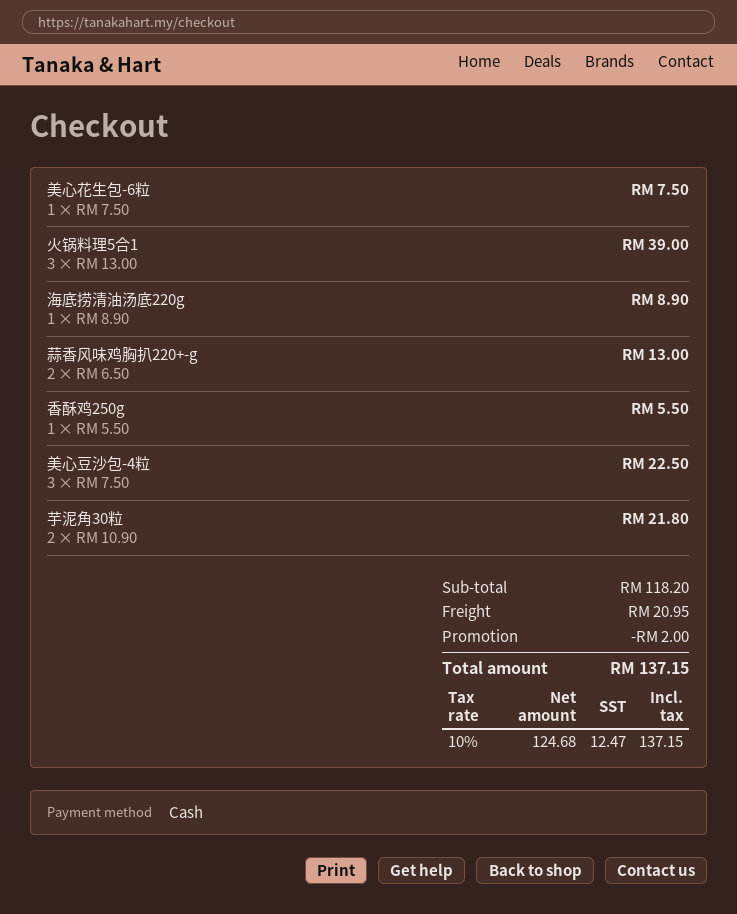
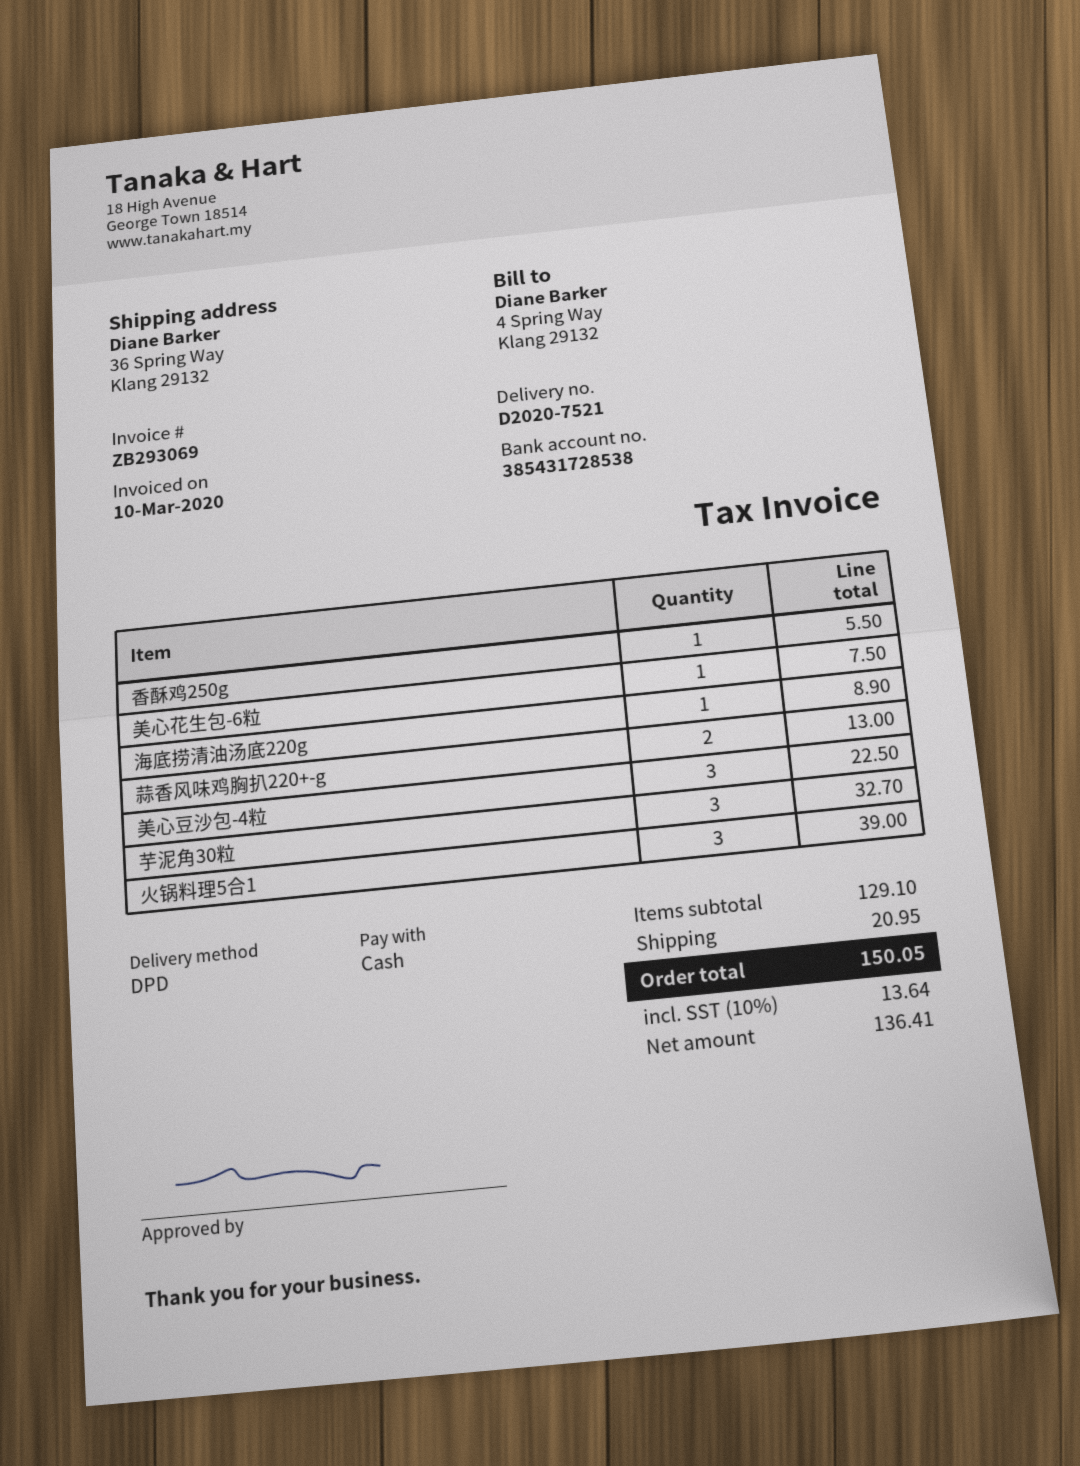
芋泥角30粒: 2 for 21.80 -> 3 for 32.70
subtotal: 118.20 -> 129.10
discount: 2.00 -> none
net: 124.68 -> 136.41
tax: 10% = 12.47 -> 10% = 13.64
total: 137.15 -> 150.05

